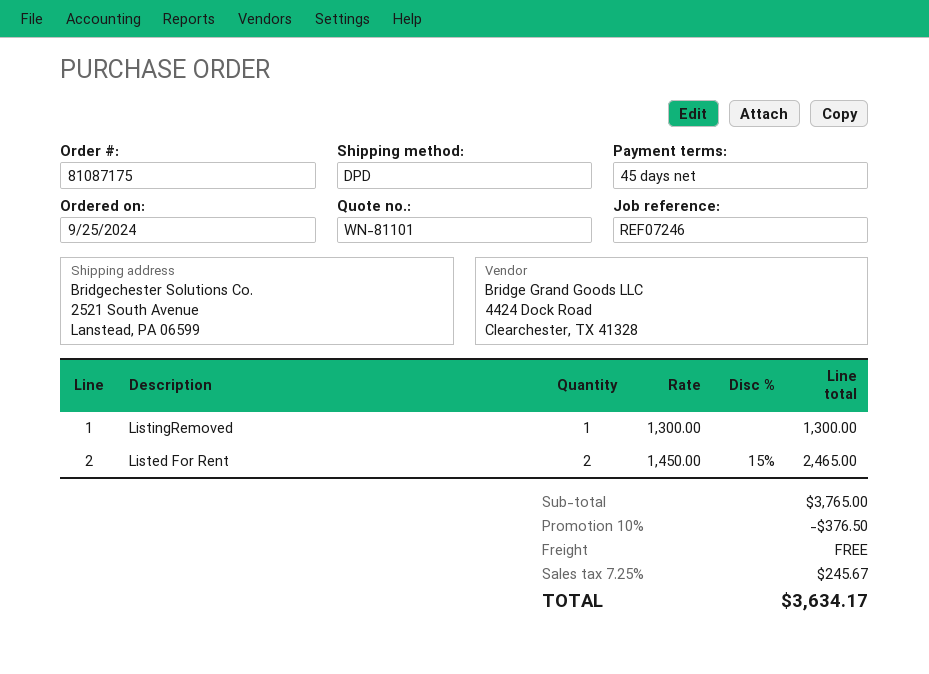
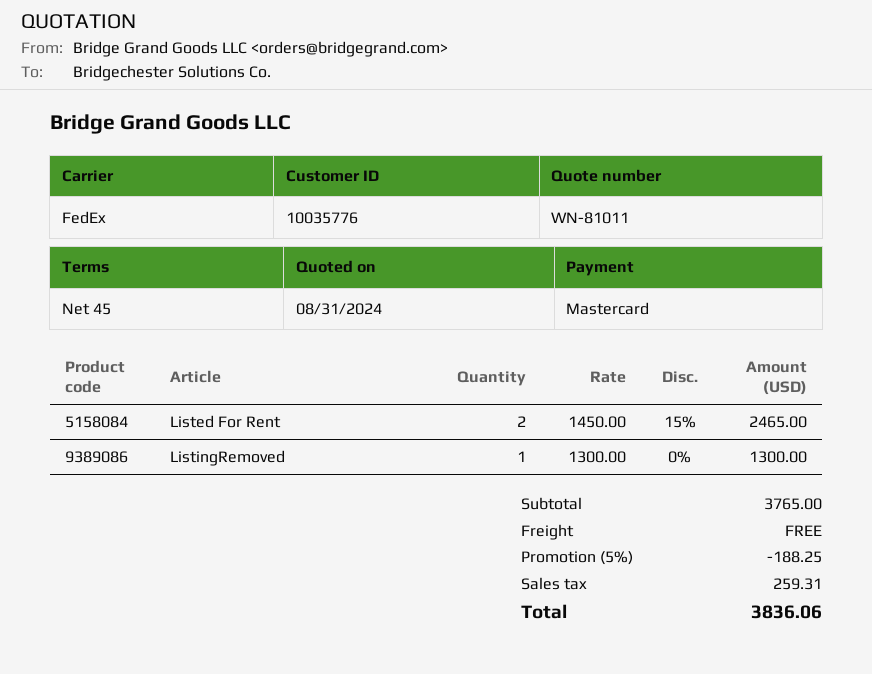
quote number: WN-81101 -> WN-81011
shipping method: DPD -> FedEx
discount: 10% = 376.50 -> 5% = 188.25
tax: 245.67 -> 259.31
total: 3634.17 -> 3836.06

